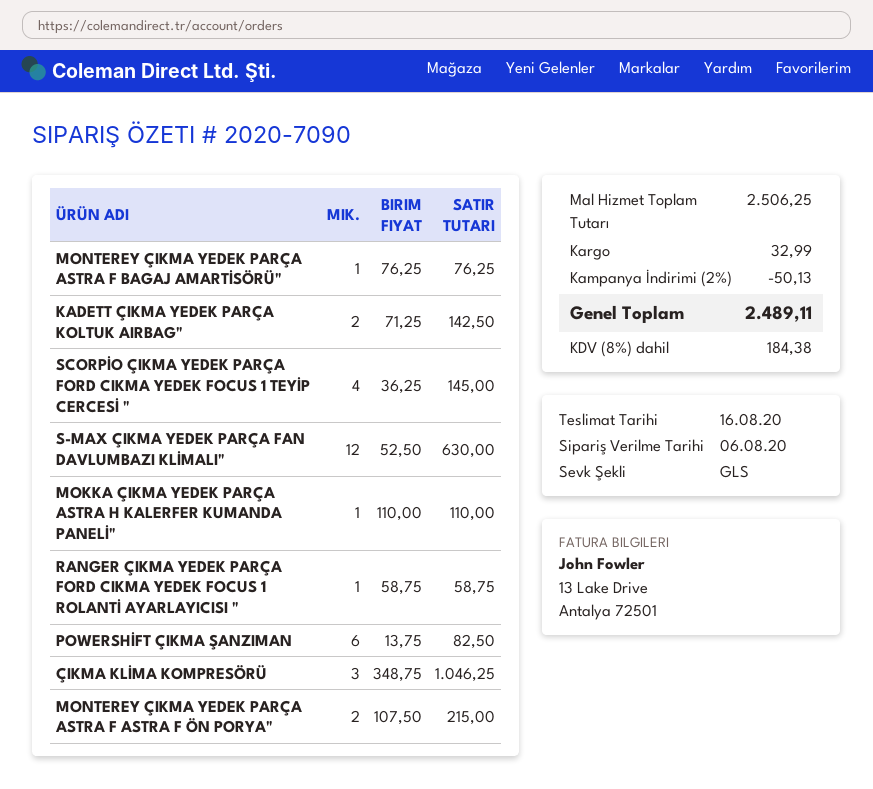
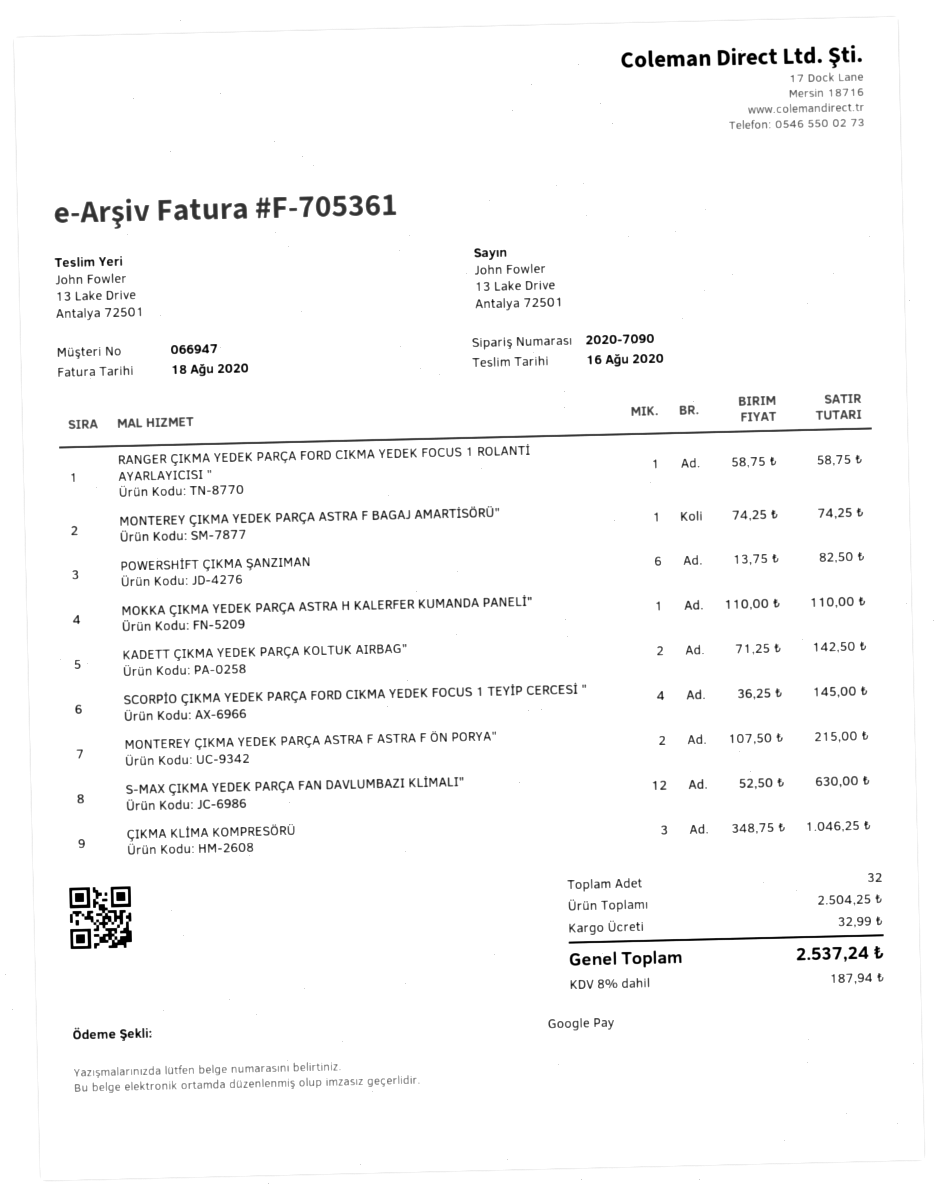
MONTEREY ÇIKMA YEDEK PARÇA ASTRA F BAGAJ AMARTİSÖRÜ": 1 x 76.25 = 76.25 -> 1 x 74.25 = 74.25
subtotal: 2506.25 -> 2504.25
discount: 2% = 50.13 -> none
tax: 8% = 184.38 -> 8% = 187.94
total: 2489.11 -> 2537.24

